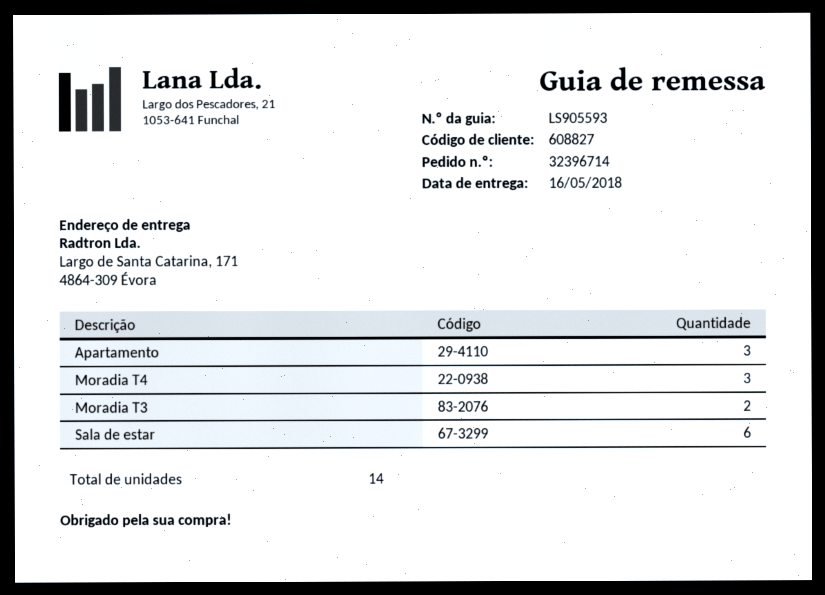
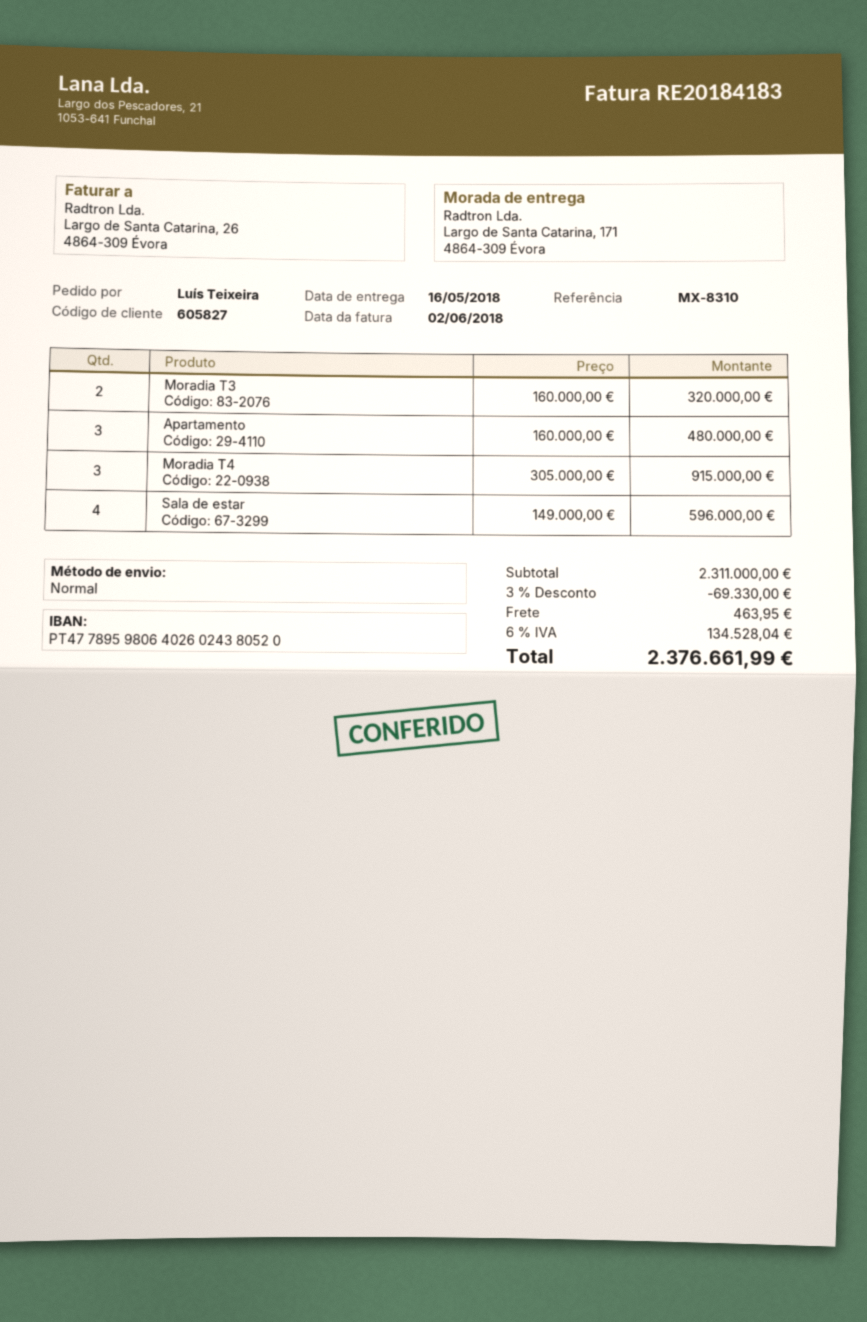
customer number: 608827 -> 605827
Sala de estar: 6 -> 4

